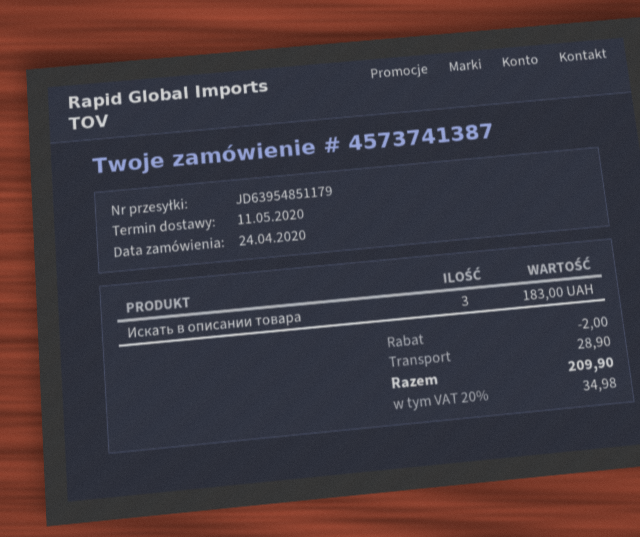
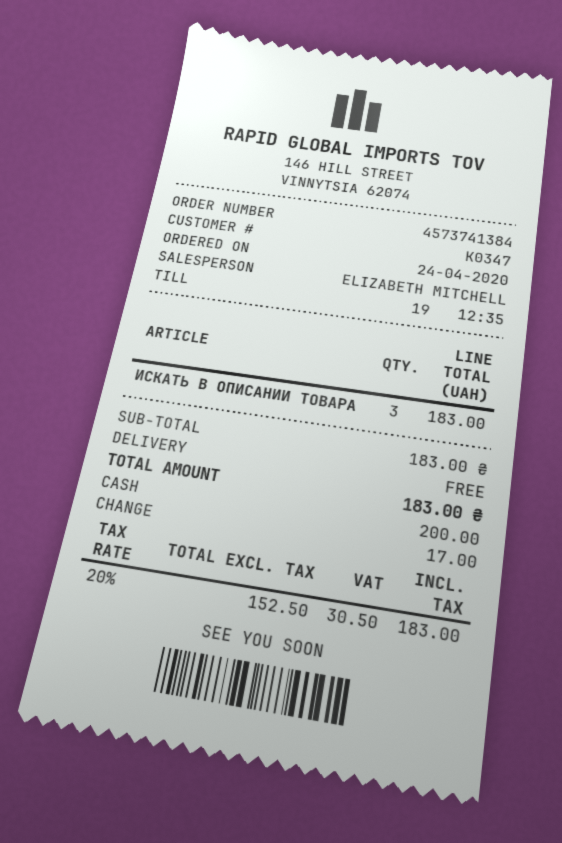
order number: 4573741387 -> 4573741384
discount: 2.00 -> none
shipping: 28.90 -> 0.00
tax: 20% = 34.98 -> 20% = 30.50
total: 209.90 -> 183.00

